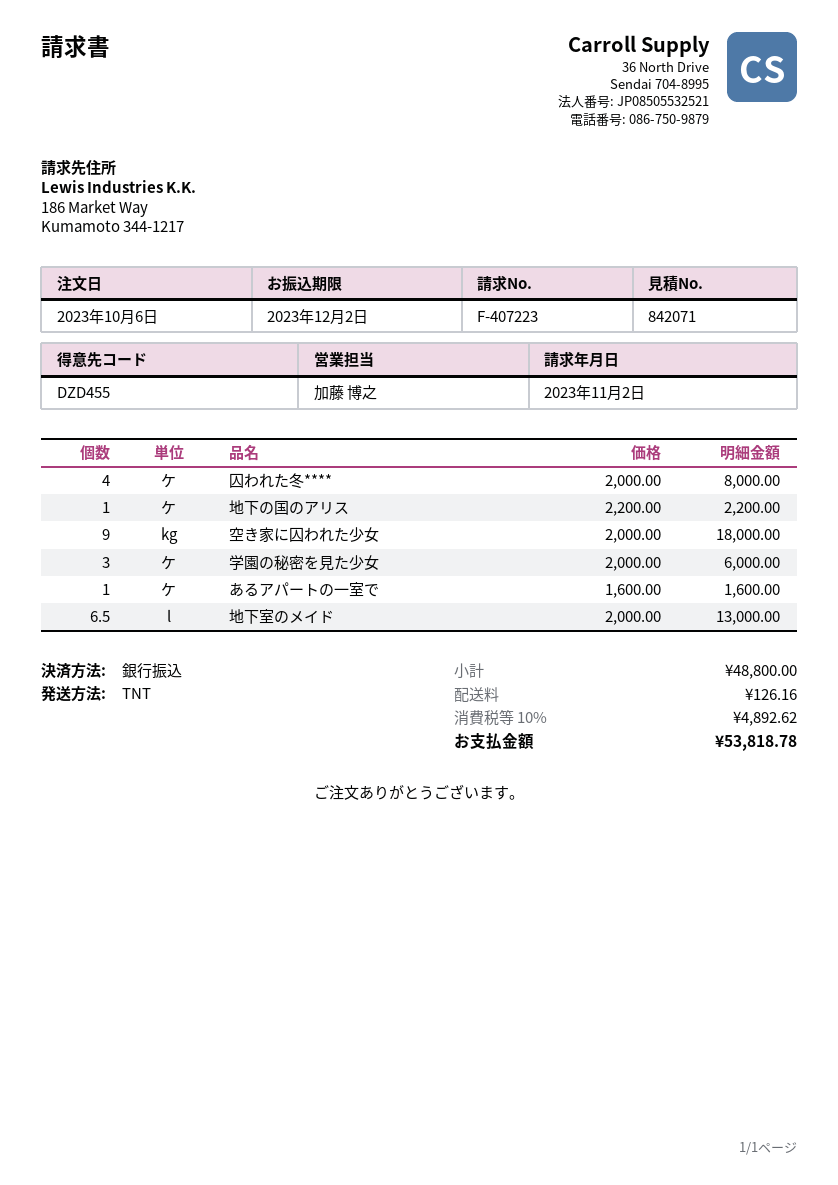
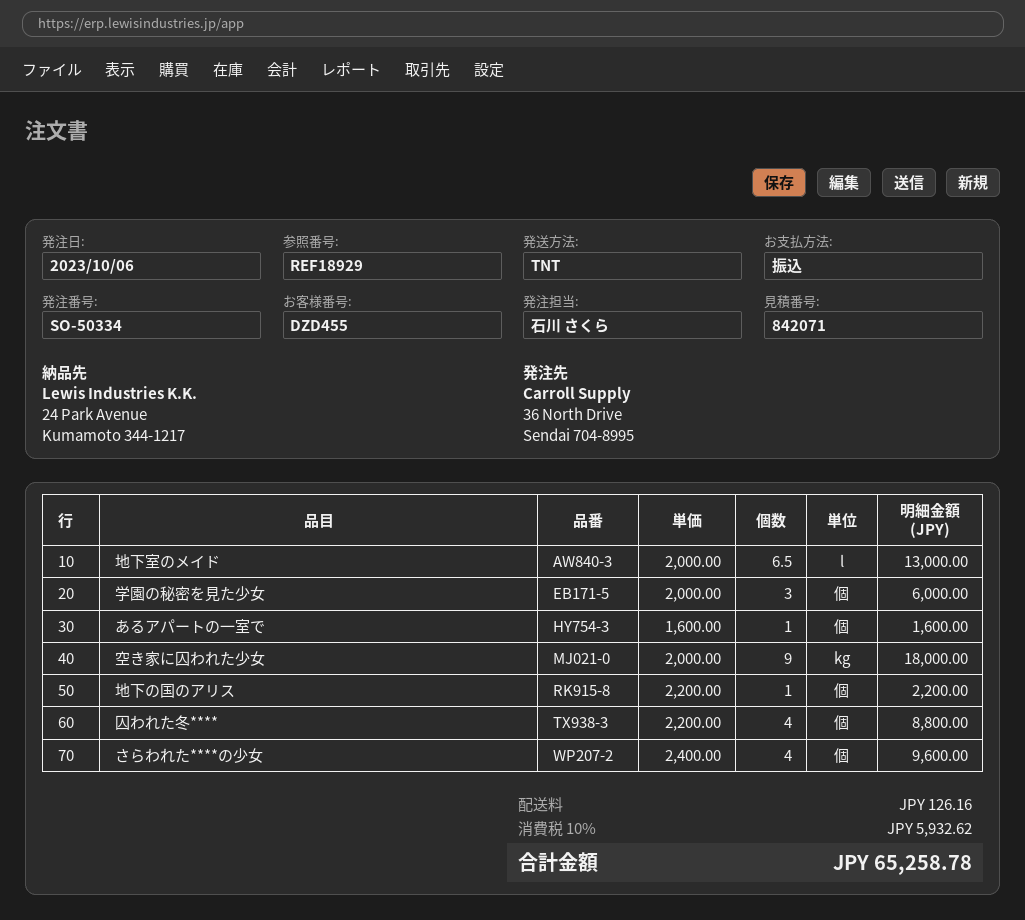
囚われた冬****: 4 x 2000.00 = 8000.00 -> 4 x 2200.00 = 8800.00
さらわれた****の少女: none -> 4 x 2400.00 = 9600.00
tax: 10% = 4892.62 -> 10% = 5932.62
total: 53818.78 -> 65258.78

